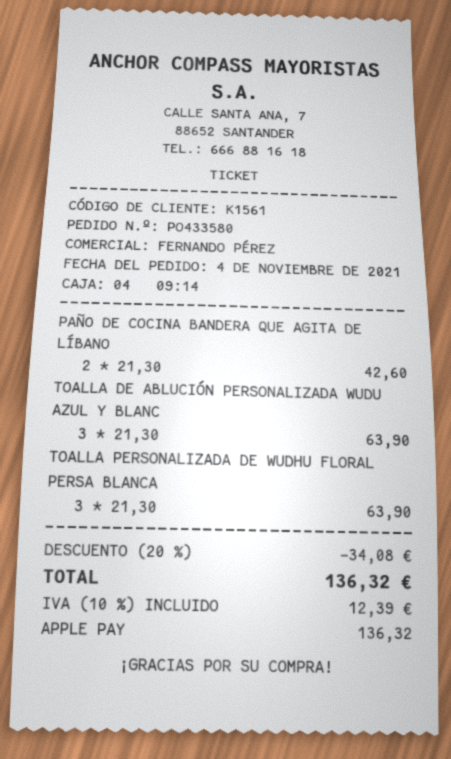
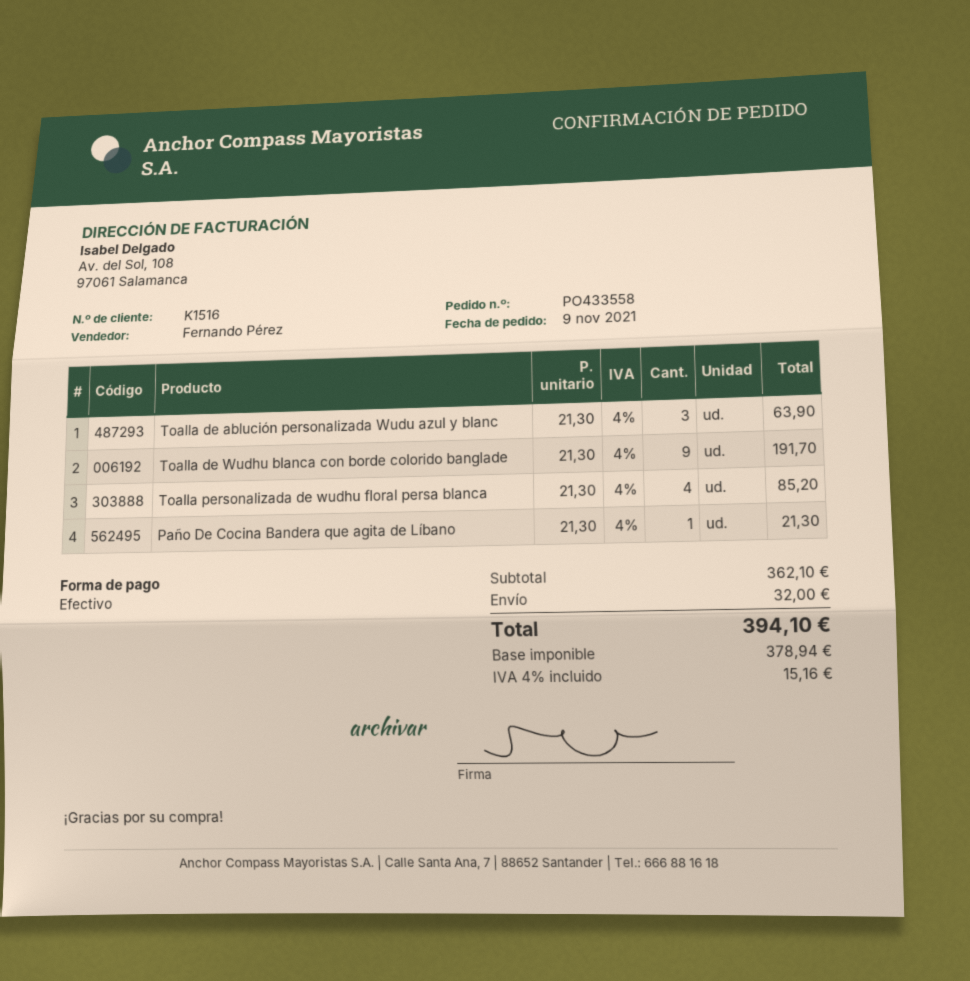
order number: PO433580 -> PO433558
order date: 2021-11-04 -> 2021-11-09
customer number: K1561 -> K1516
payment method: Apple Pay -> cash
PAÑO DE COCINA BANDERA QUE AGITA DE LÍBANO: 2 x 21.30 = 42.60 -> 1 x 21.30 = 21.30
TOALLA PERSONALIZADA DE WUDHU FLORAL PERSA BLANCA: 3 x 21.30 = 63.90 -> 4 x 21.30 = 85.20
Toalla de Wudhu blanca con borde colorido banglade: none -> 9 x 21.30 = 191.70
discount: 20% = 34.08 -> none
shipping: none -> 32.00
tax: 10% = 12.39 -> 4% = 15.16
total: 136.32 -> 394.10

